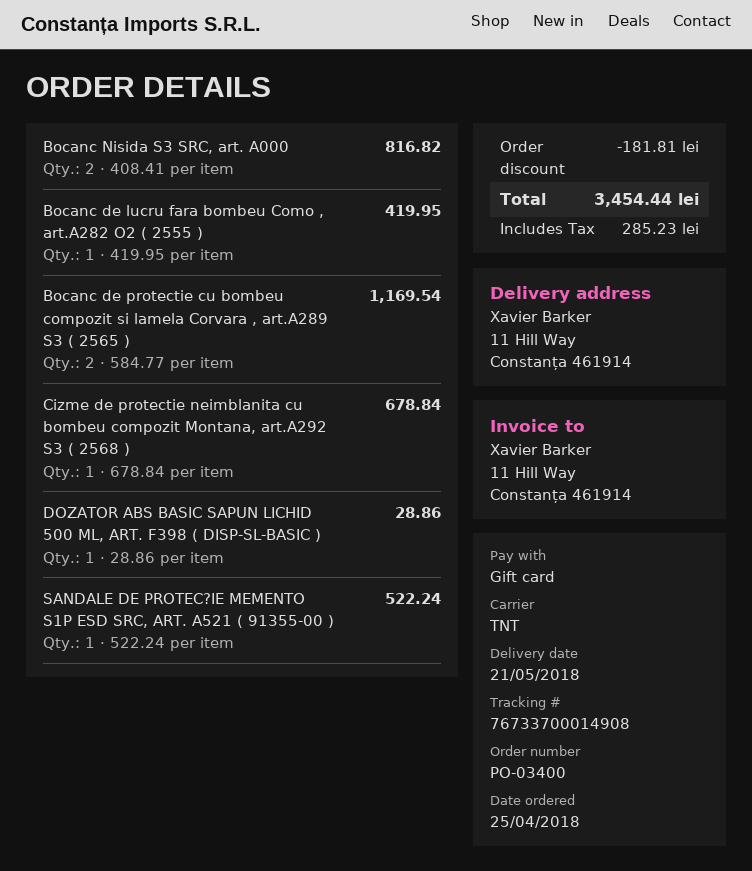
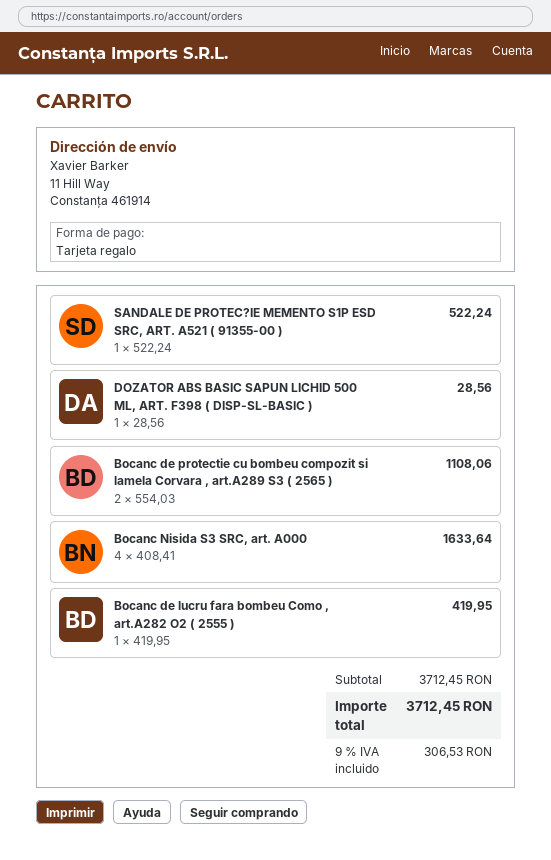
Bocanc Nisida S3 SRC, art. A000: 2 x 408.41 = 816.82 -> 4 x 408.41 = 1633.64
Bocanc de protectie cu bombeu compozit si lamela Corvara , art.A289 S3 ( 2565 ): 2 x 584.77 = 1169.54 -> 2 x 554.03 = 1108.06
Cizme de protectie neimblanita cu bombeu compozit Montana, art.A292 S3 ( 2568 ): 1 x 678.84 = 678.84 -> none
DOZATOR ABS BASIC SAPUN LICHID 500 ML, ART. F398 ( DISP-SL-BASIC ): 1 x 28.86 = 28.86 -> 1 x 28.56 = 28.56
discount: 181.81 -> none
tax: 285.23 -> 306.53
total: 3454.44 -> 3712.45

